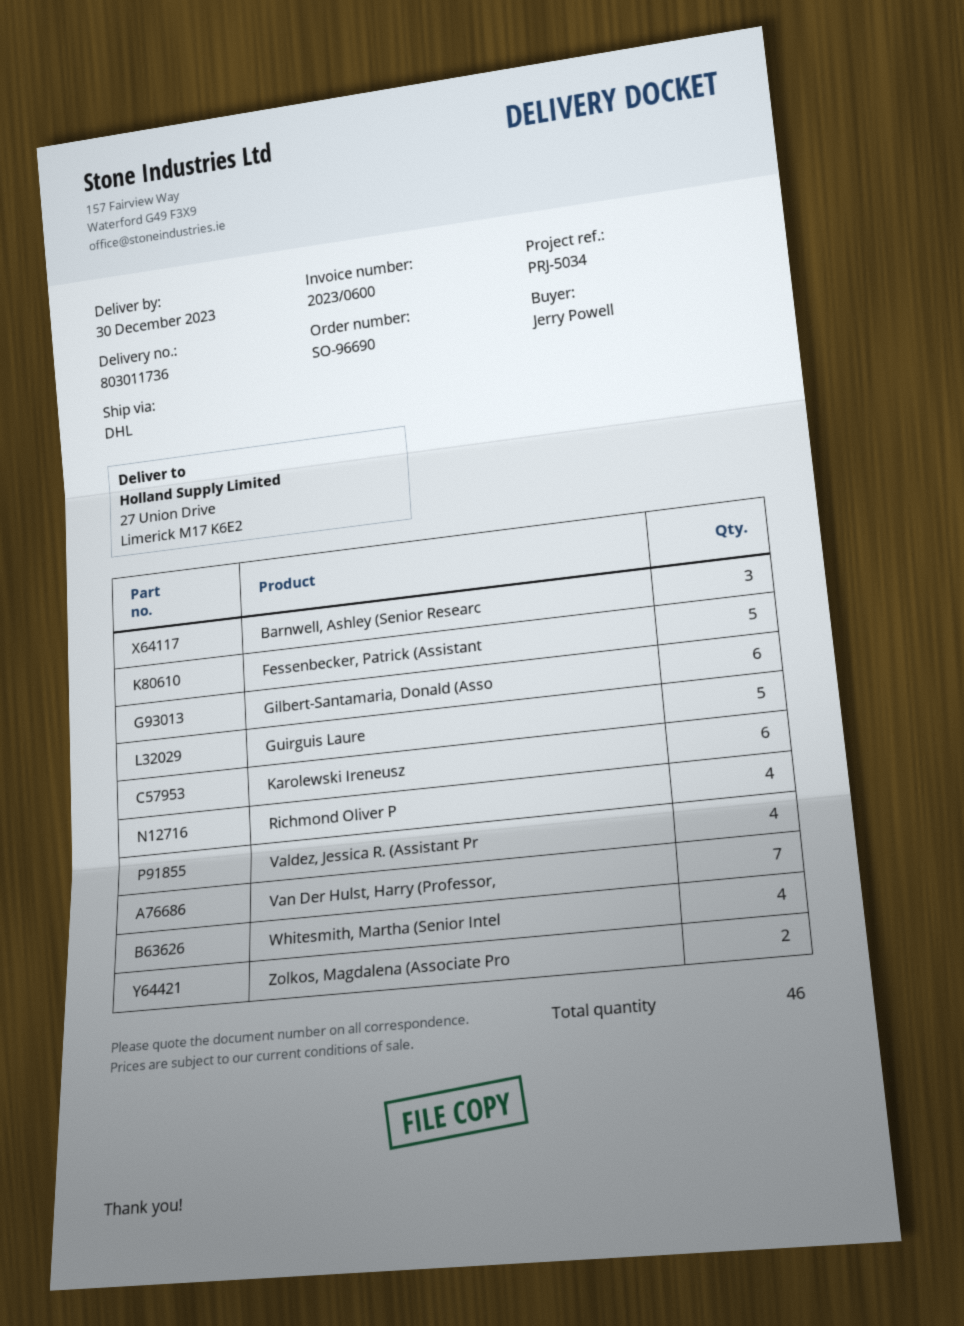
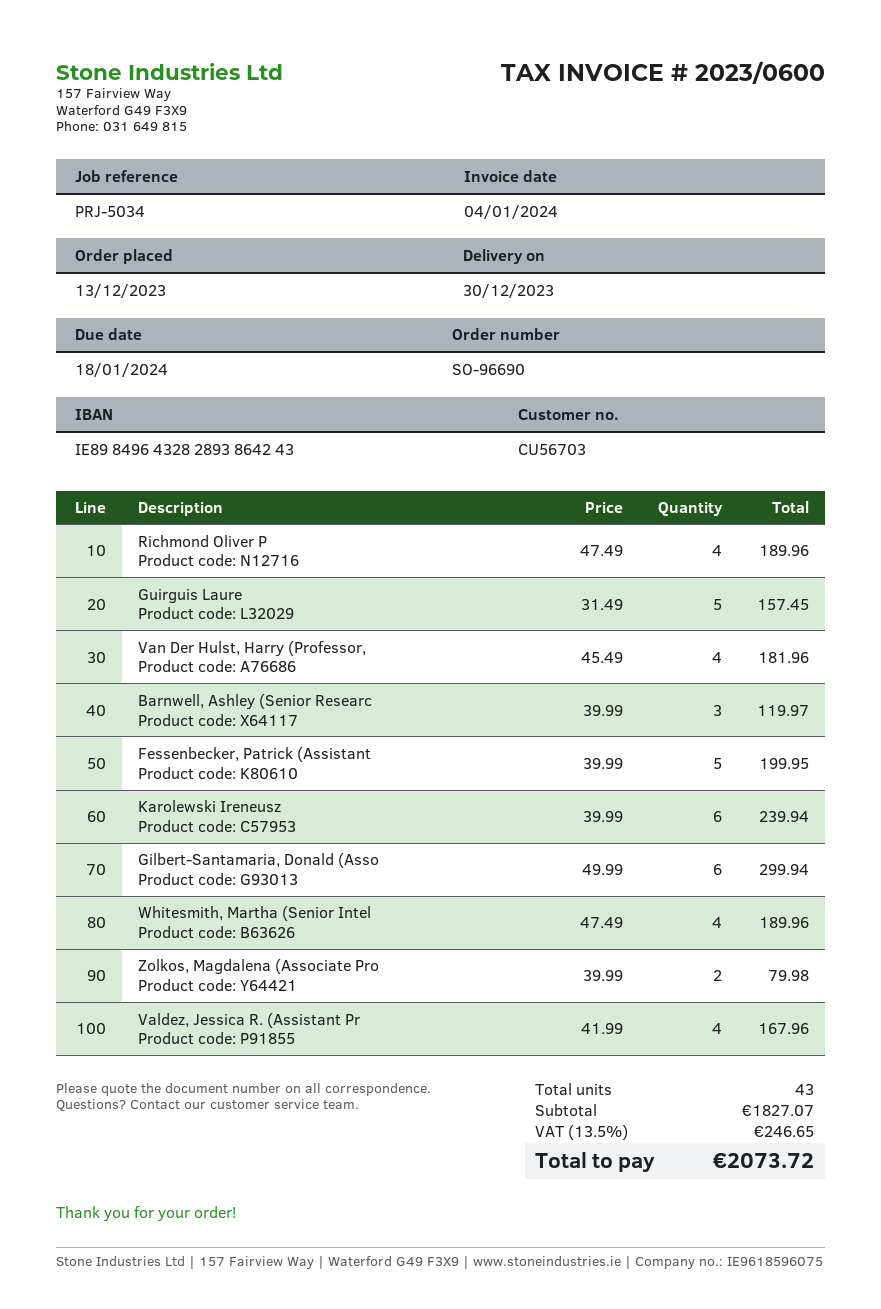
Van Der Hulst, Harry (Professor,: 7 -> 4
total quantity: 46 -> 43

